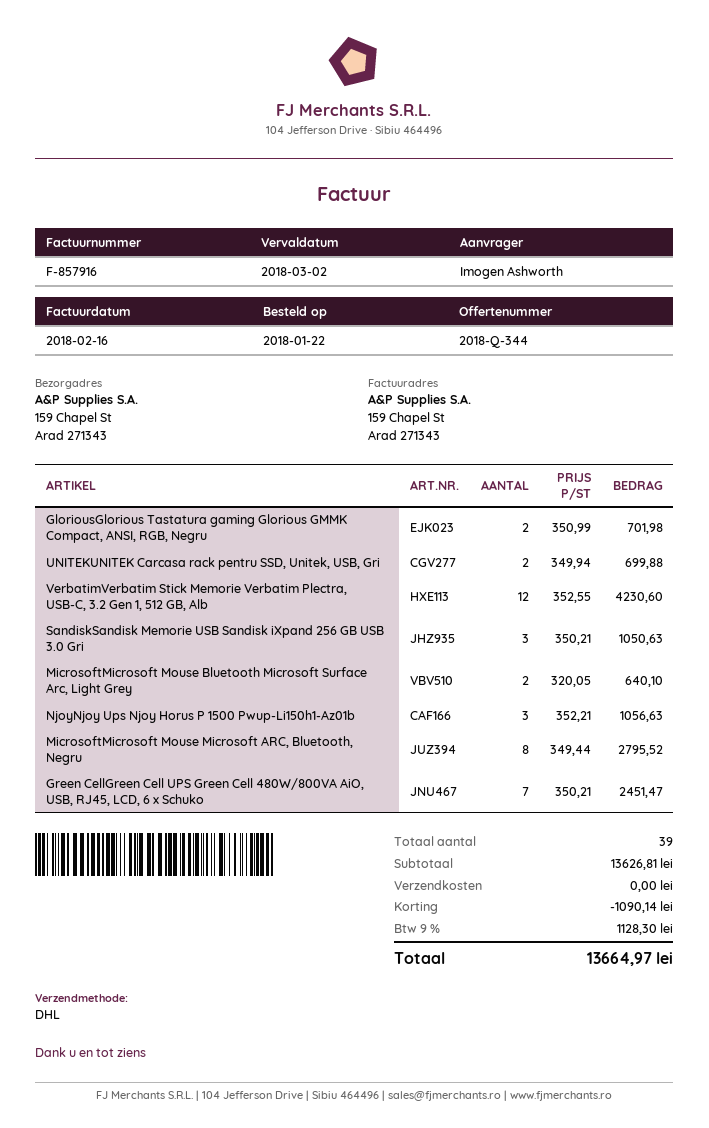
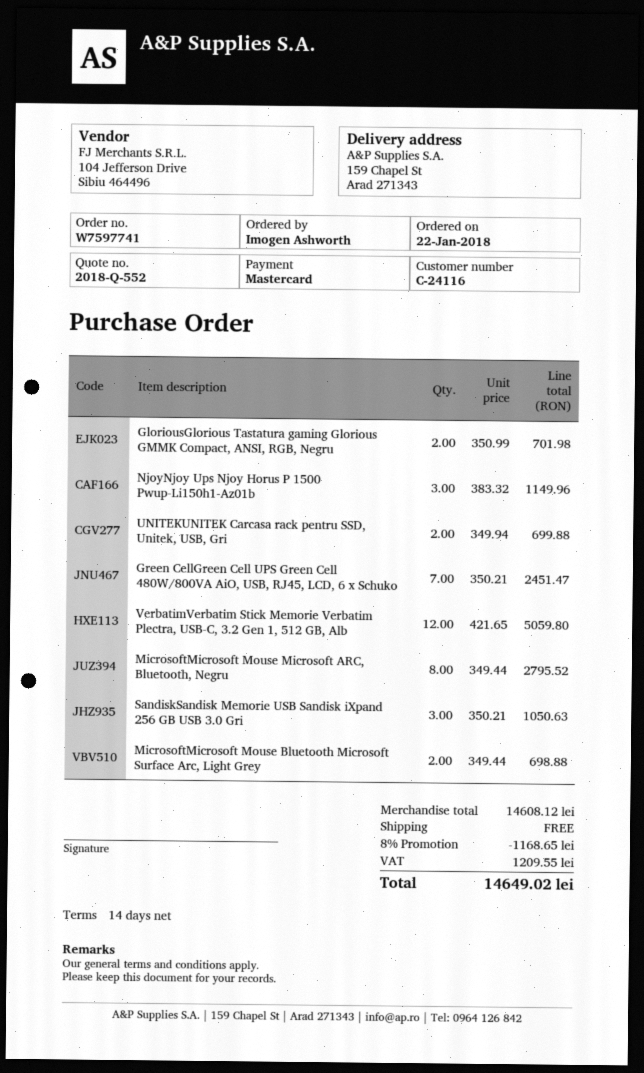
quote number: 2018-Q-344 -> 2018-Q-552
VerbatimVerbatim Stick Memorie Verbatim Plectra, USB-C, 3.2 Gen 1, 512 GB, Alb: 12 x 352.55 = 4230.60 -> 12 x 421.65 = 5059.80
MicrosoftMicrosoft Mouse Bluetooth Microsoft Surface Arc, Light Grey: 2 x 320.05 = 640.10 -> 2 x 349.44 = 698.88
NjoyNjoy Ups Njoy Horus P 1500 Pwup-Li150h1-Az01b: 3 x 352.21 = 1056.63 -> 3 x 383.32 = 1149.96
subtotal: 13626.81 -> 14608.12
discount: 1090.14 -> 1168.65
tax: 1128.30 -> 1209.55
total: 13664.97 -> 14649.02

